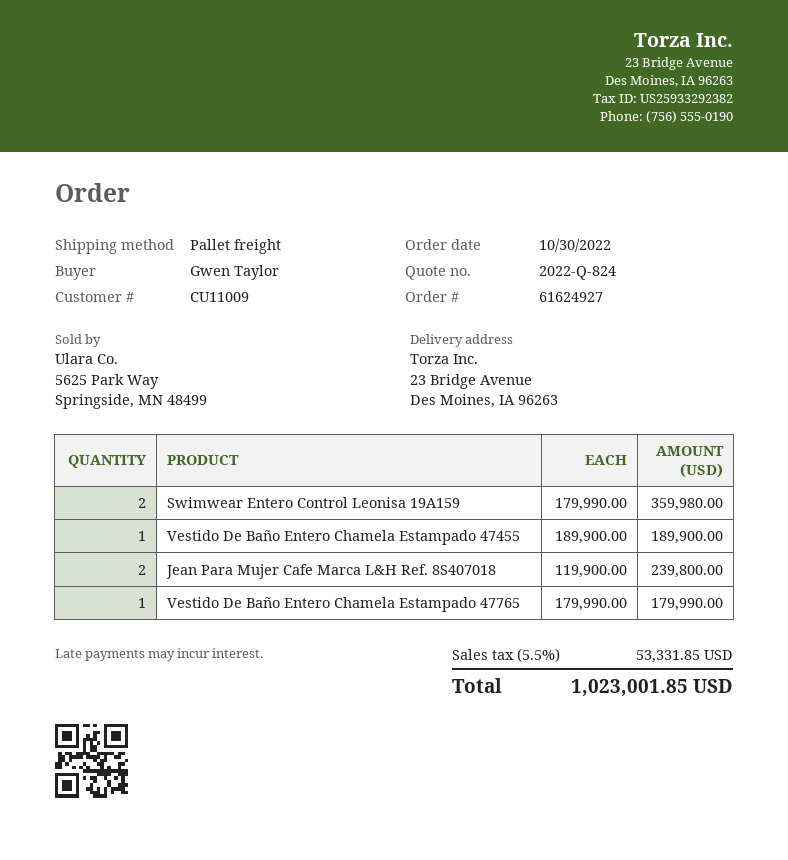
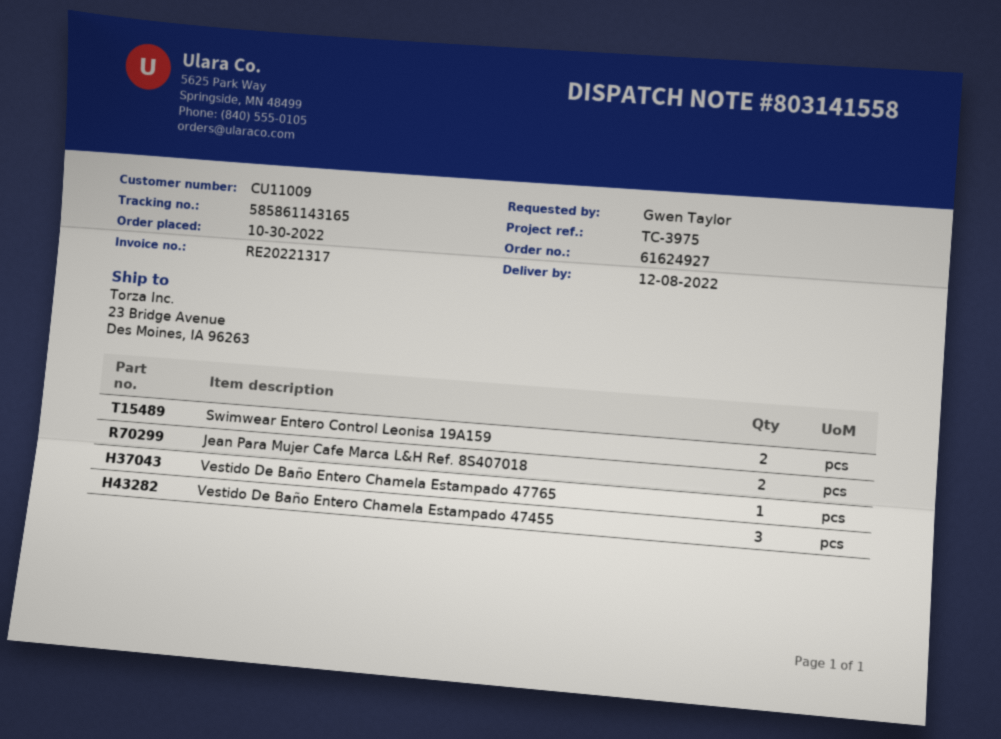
Vestido De Baño Entero Chamela Estampado 47455: 1 -> 3

